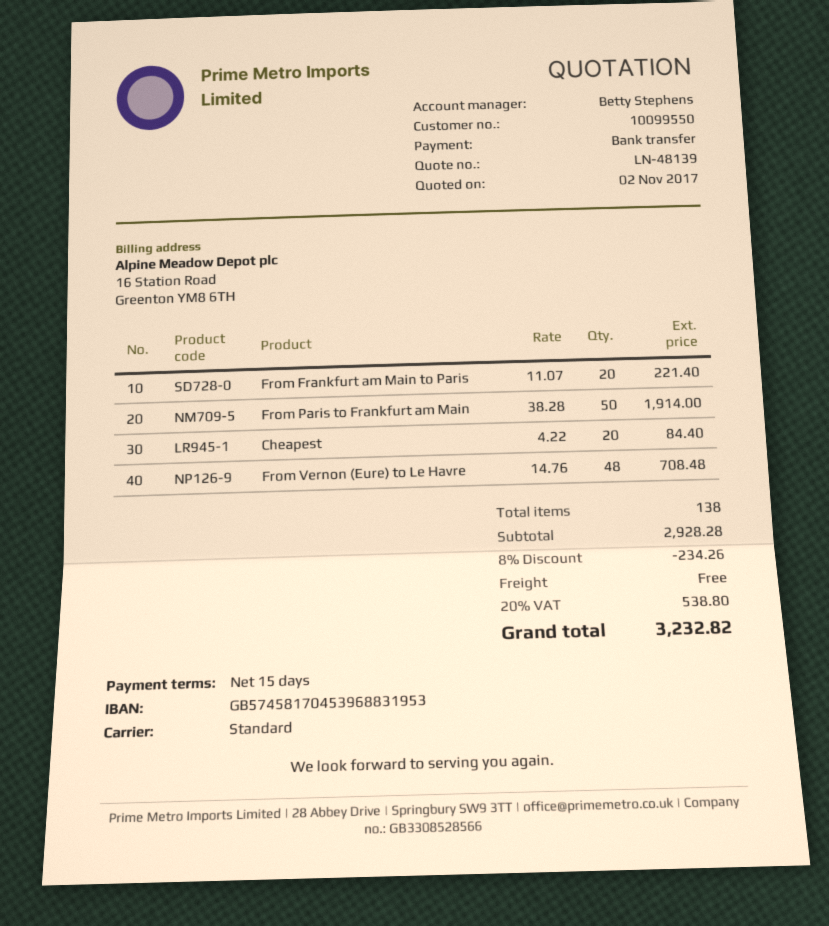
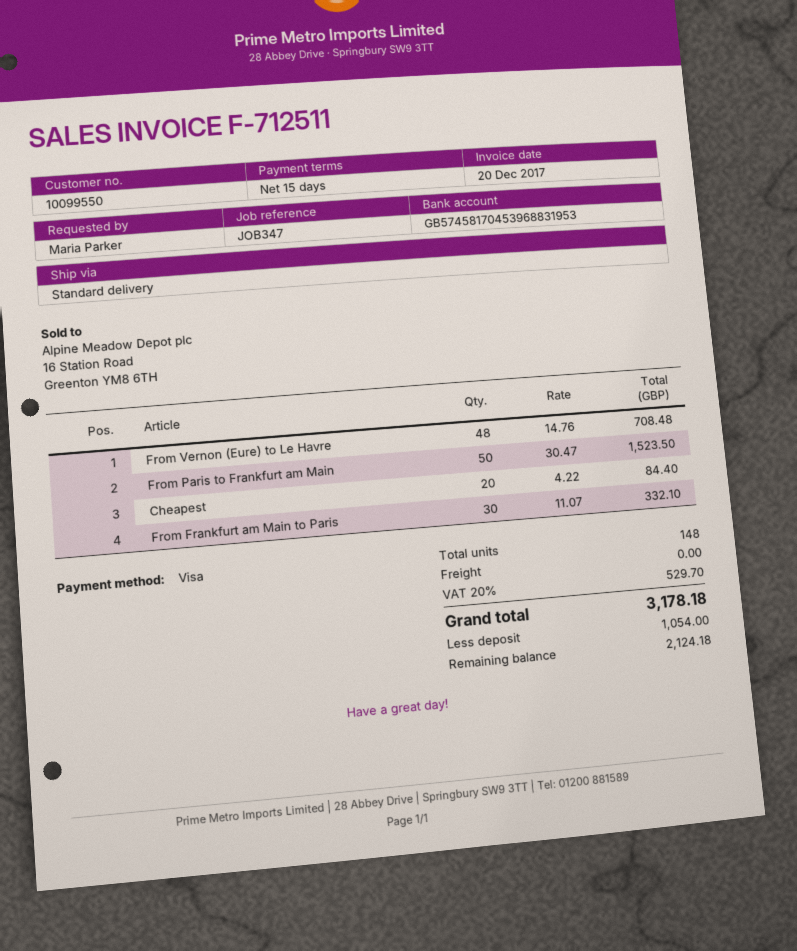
payment method: bank transfer -> Visa
From Frankfurt am Main to Paris: 20 x 11.07 = 221.40 -> 30 x 11.07 = 332.10
From Paris to Frankfurt am Main: 50 x 38.28 = 1914.00 -> 50 x 30.47 = 1523.50
total quantity: 138 -> 148
discount: 8% = 234.26 -> none
tax: 20% = 538.80 -> 20% = 529.70
total: 3232.82 -> 3178.18

